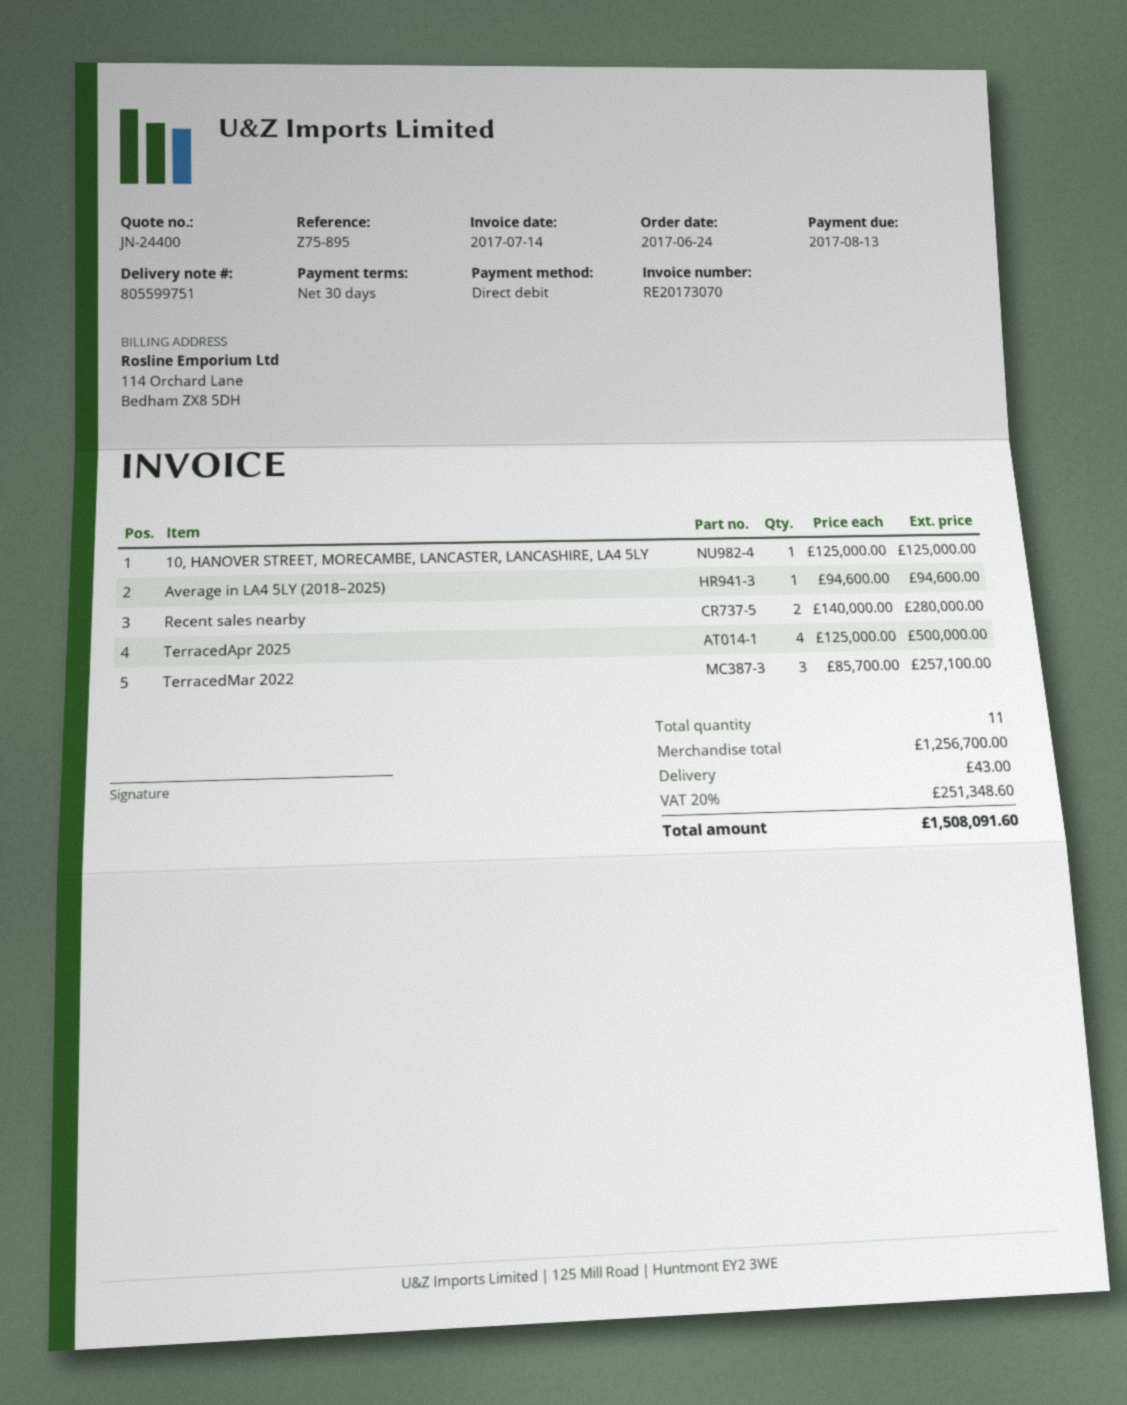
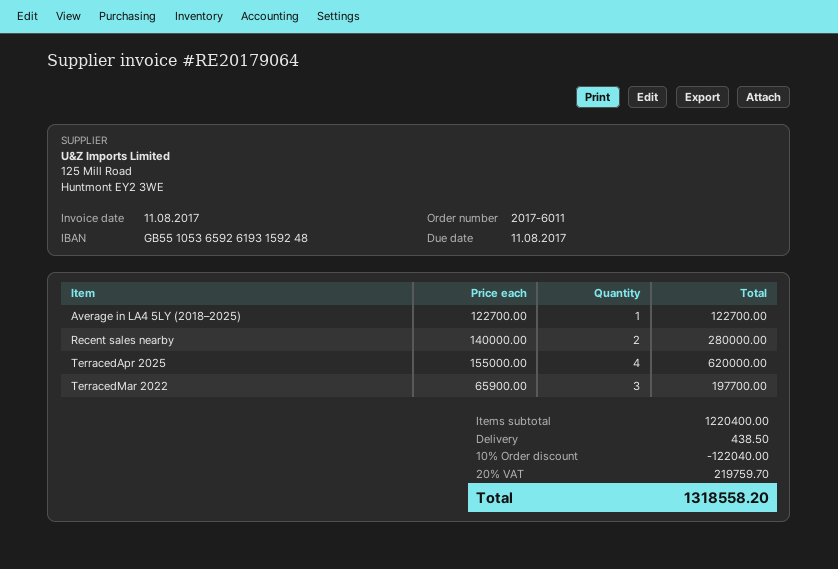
invoice number: RE20173070 -> RE20179064
invoice date: 2017-07-14 -> 2017-08-11
due date: 2017-08-13 -> 2017-08-11
10, HANOVER STREET, MORECAMBE, LANCASTER, LANCASHIRE, LA4 5LY: 1 x 125000.00 = 125000.00 -> none
Average in LA4 5LY (2018–2025): 1 x 94600.00 = 94600.00 -> 1 x 122700.00 = 122700.00
TerracedApr 2025: 4 x 125000.00 = 500000.00 -> 4 x 155000.00 = 620000.00
TerracedMar 2022: 3 x 85700.00 = 257100.00 -> 3 x 65900.00 = 197700.00
subtotal: 1256700.00 -> 1220400.00
discount: none -> 10% = 122040.00
shipping: 43.00 -> 438.50
tax: 20% = 251348.60 -> 20% = 219759.70
total: 1508091.60 -> 1318558.20

